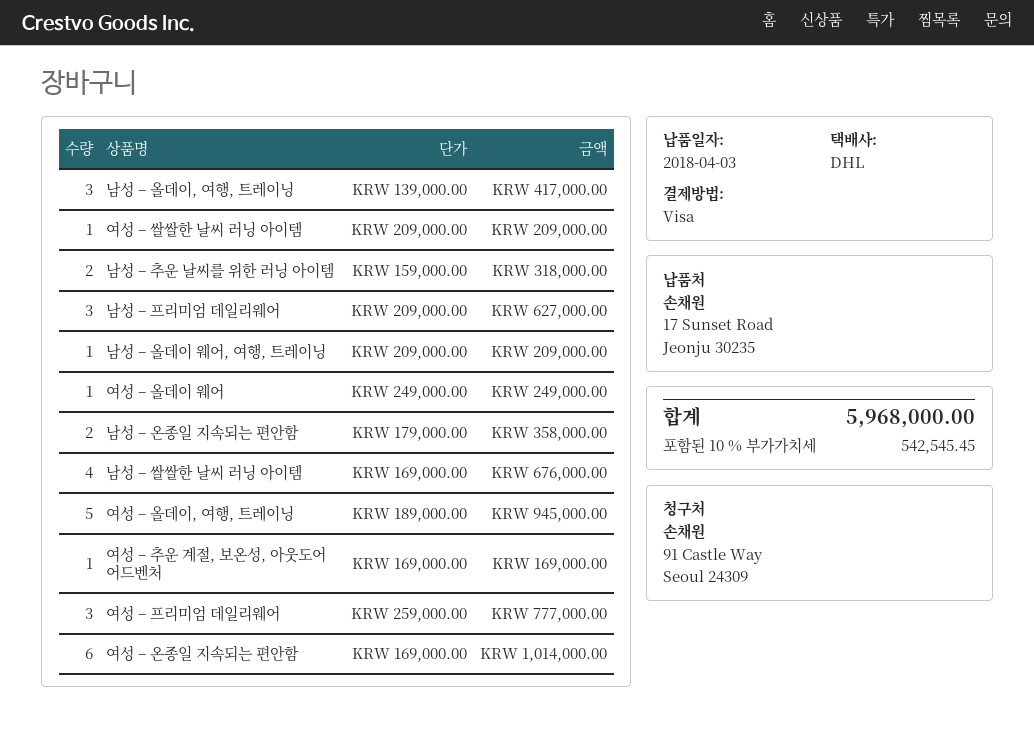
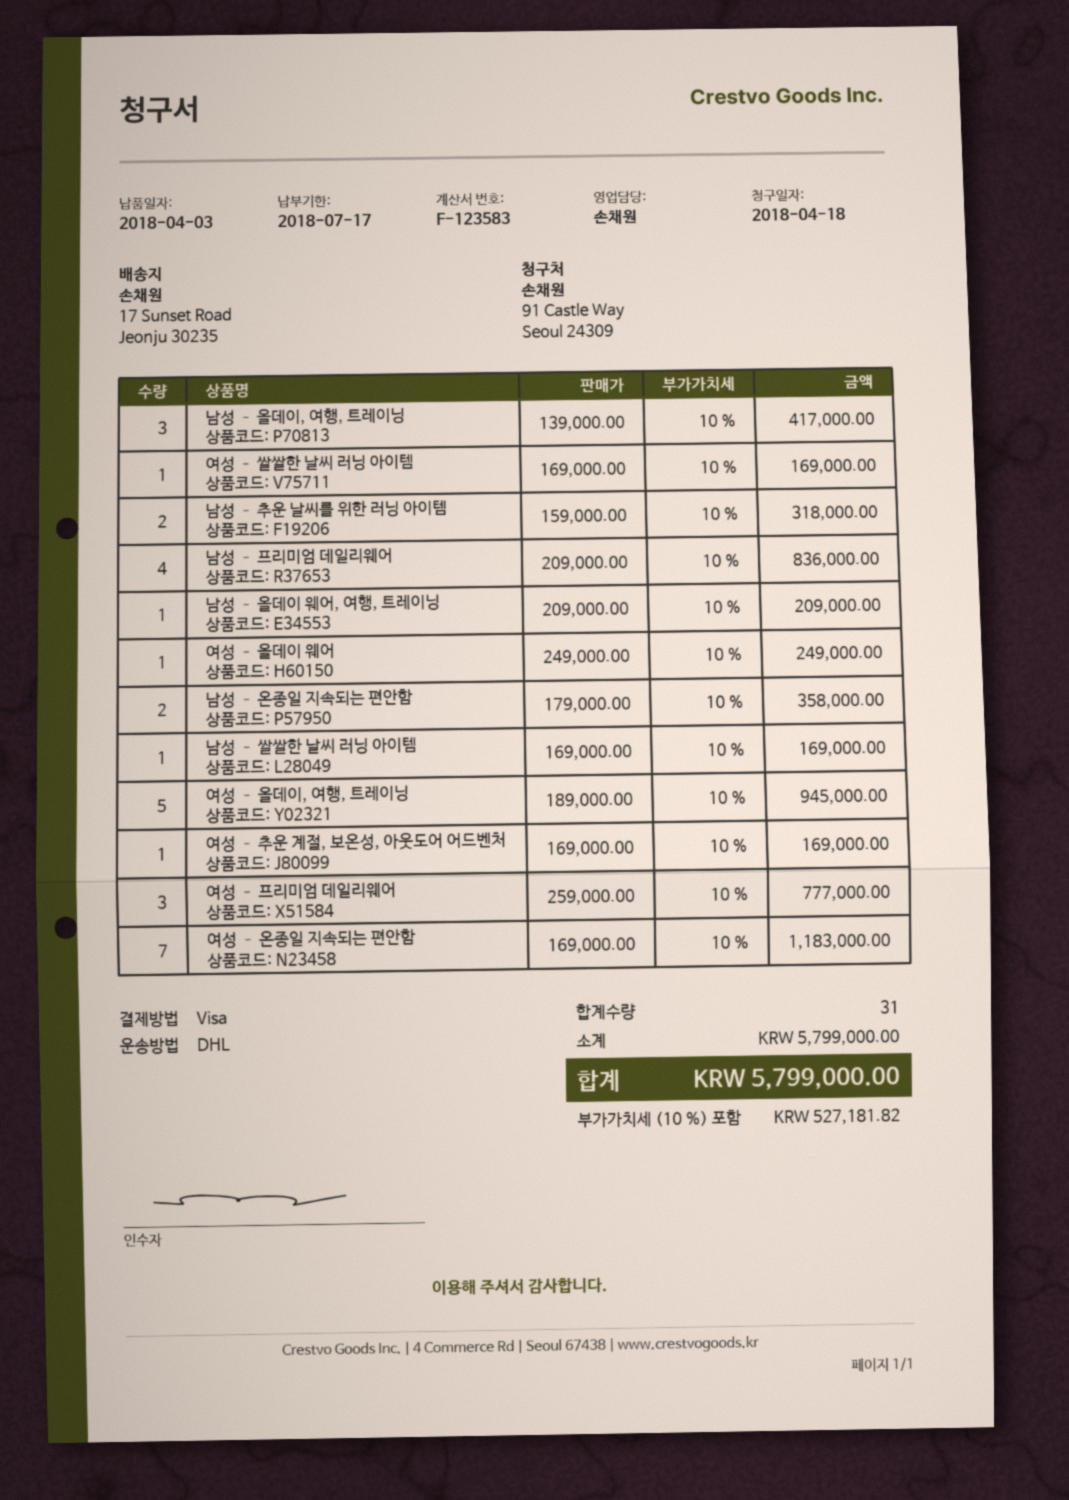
여성 – 쌀쌀한 날씨 러닝 아이템: 1 x 209000.00 = 209000.00 -> 1 x 169000.00 = 169000.00
남성 – 프리미엄 데일리웨어: 3 x 209000.00 = 627000.00 -> 4 x 209000.00 = 836000.00
남성 – 쌀쌀한 날씨 러닝 아이템: 4 x 169000.00 = 676000.00 -> 1 x 169000.00 = 169000.00
여성 – 온종일 지속되는 편안함: 6 x 169000.00 = 1014000.00 -> 7 x 169000.00 = 1183000.00
tax: 10% = 542545.45 -> 10% = 527181.82
total: 5968000.00 -> 5799000.00

